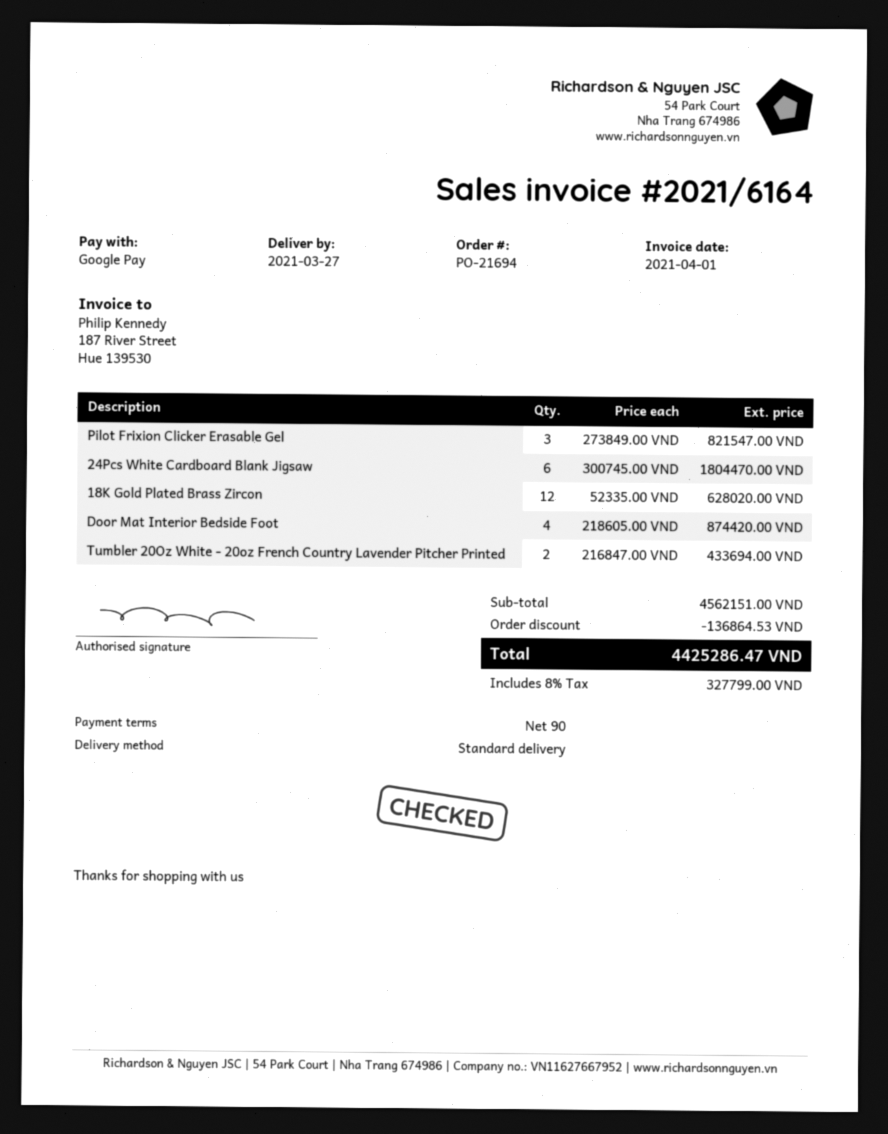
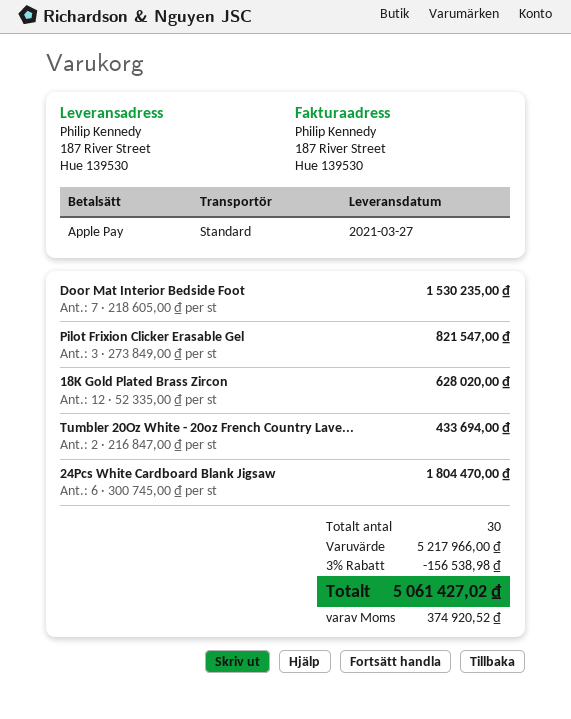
payment method: Google Pay -> Apple Pay
Door Mat Interior Bedside Foot: 4 x 218605.00 = 874420.00 -> 7 x 218605.00 = 1530235.00
subtotal: 4562151.00 -> 5217966.00
discount: 136864.53 -> 156538.98
tax: 327799.00 -> 374920.52
total: 4425286.47 -> 5061427.02

